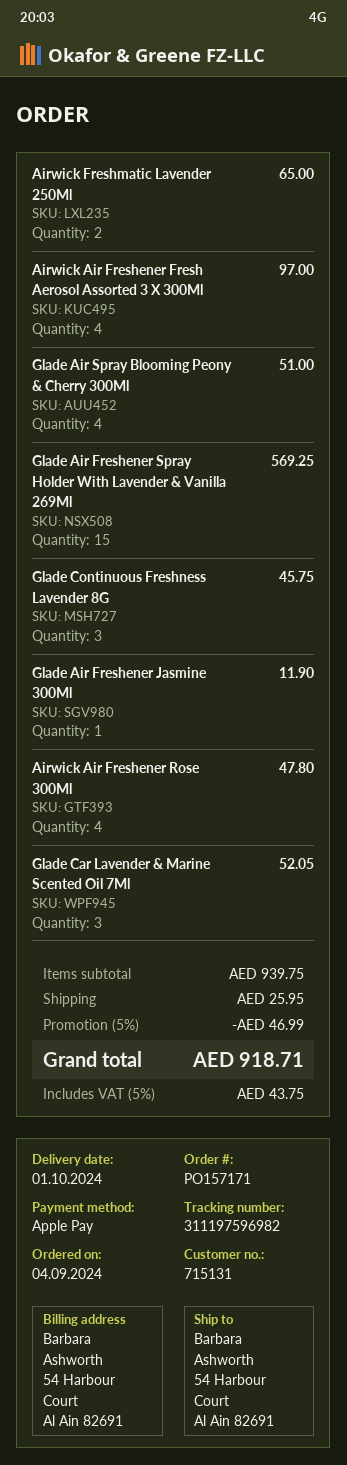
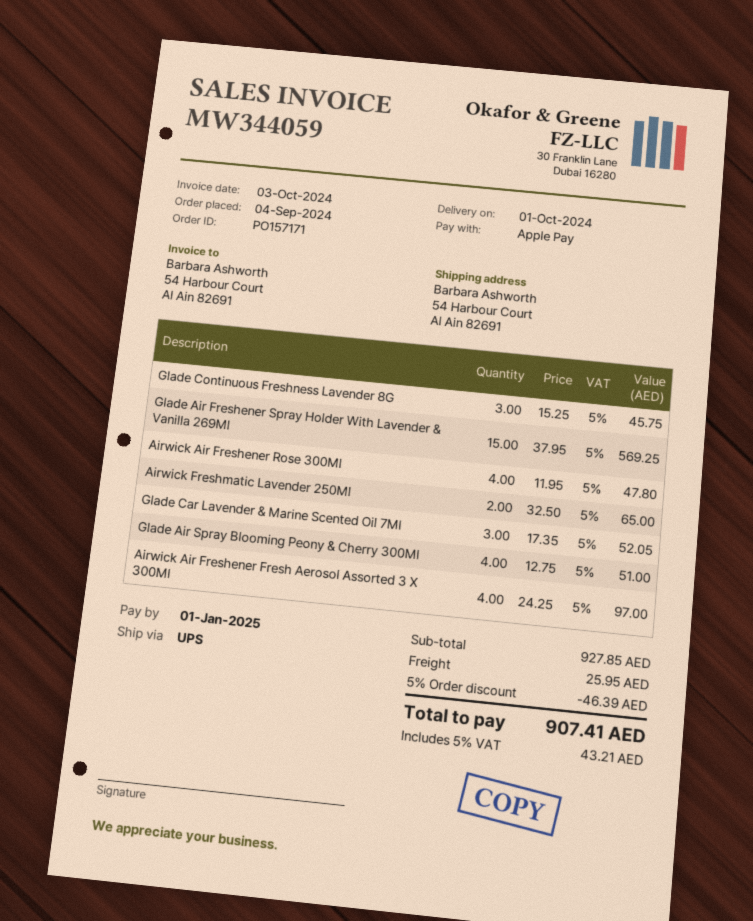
Glade Air Freshener Jasmine 300Ml: 1 for 11.90 -> none
subtotal: 939.75 -> 927.85
discount: 5% = 46.99 -> 5% = 46.39
tax: 5% = 43.75 -> 5% = 43.21
total: 918.71 -> 907.41

